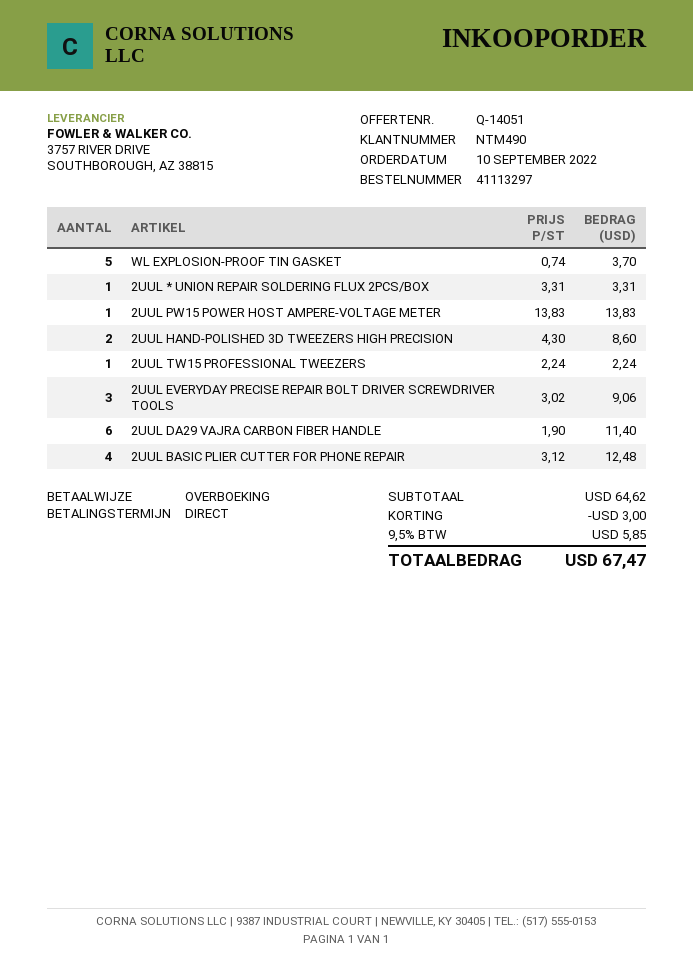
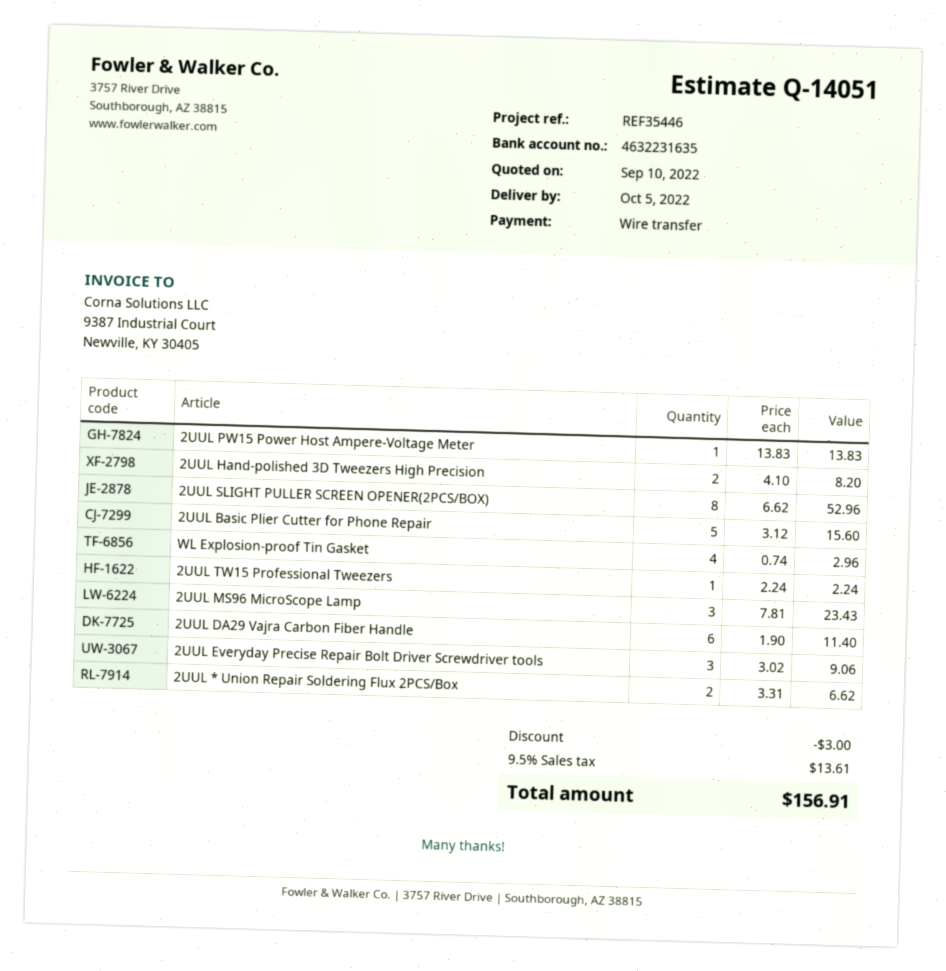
WL EXPLOSION-PROOF TIN GASKET: 5 x 0.74 = 3.70 -> 4 x 0.74 = 2.96
2UUL * UNION REPAIR SOLDERING FLUX 2PCS/BOX: 1 x 3.31 = 3.31 -> 2 x 3.31 = 6.62
2UUL HAND-POLISHED 3D TWEEZERS HIGH PRECISION: 2 x 4.30 = 8.60 -> 2 x 4.10 = 8.20
2UUL BASIC PLIER CUTTER FOR PHONE REPAIR: 4 x 3.12 = 12.48 -> 5 x 3.12 = 15.60
2UUL SLIGHT PULLER SCREEN OPENER(2PCS/BOX): none -> 8 x 6.62 = 52.96
2UUL MS96 MicroScope Lamp: none -> 3 x 7.81 = 23.43
tax: 9.5% = 5.85 -> 9.5% = 13.61
total: 67.47 -> 156.91

